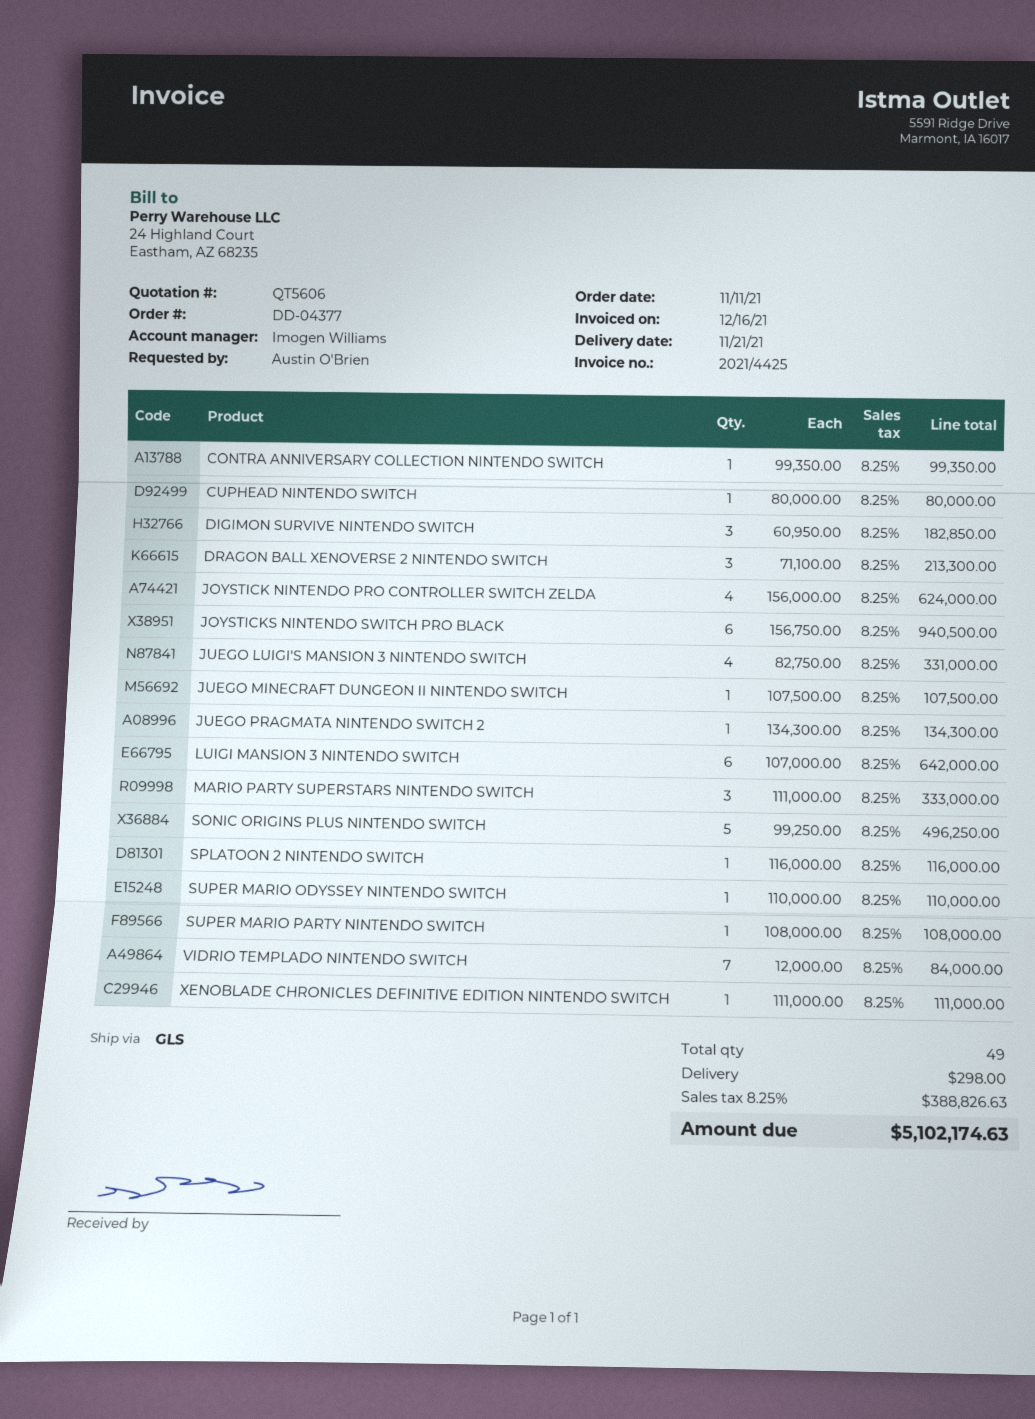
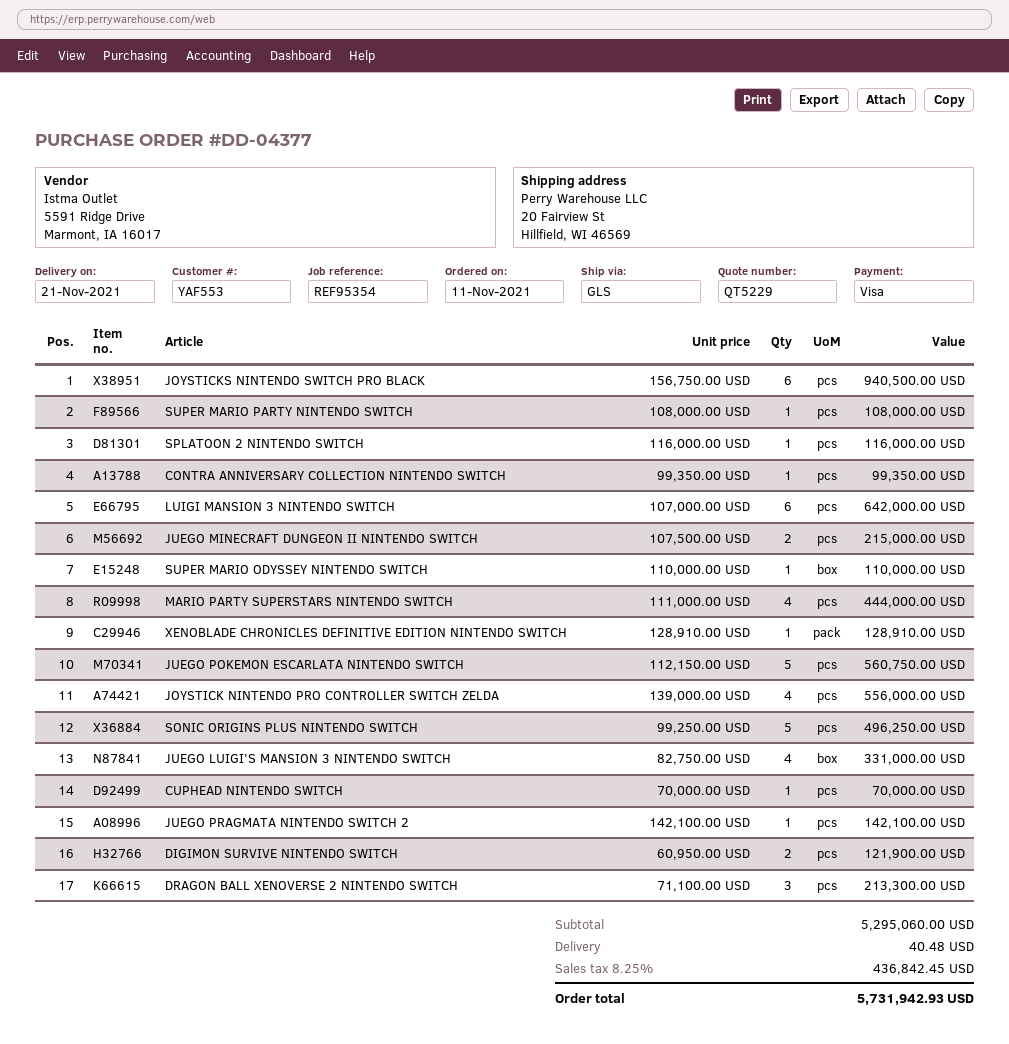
quote number: QT5606 -> QT5229
CUPHEAD NINTENDO SWITCH: 1 x 80000.00 = 80000.00 -> 1 x 70000.00 = 70000.00
DIGIMON SURVIVE NINTENDO SWITCH: 3 x 60950.00 = 182850.00 -> 2 x 60950.00 = 121900.00
JOYSTICK NINTENDO PRO CONTROLLER SWITCH ZELDA: 4 x 156000.00 = 624000.00 -> 4 x 139000.00 = 556000.00
JUEGO MINECRAFT DUNGEON II NINTENDO SWITCH: 1 x 107500.00 = 107500.00 -> 2 x 107500.00 = 215000.00
JUEGO PRAGMATA NINTENDO SWITCH 2: 1 x 134300.00 = 134300.00 -> 1 x 142100.00 = 142100.00
MARIO PARTY SUPERSTARS NINTENDO SWITCH: 3 x 111000.00 = 333000.00 -> 4 x 111000.00 = 444000.00
VIDRIO TEMPLADO NINTENDO SWITCH: 7 x 12000.00 = 84000.00 -> none
XENOBLADE CHRONICLES DEFINITIVE EDITION NINTENDO SWITCH: 1 x 111000.00 = 111000.00 -> 1 x 128910.00 = 128910.00
JUEGO POKEMON ESCARLATA NINTENDO SWITCH: none -> 5 x 112150.00 = 560750.00
shipping: 298.00 -> 40.48
tax: 8.25% = 388826.63 -> 8.25% = 436842.45
total: 5102174.63 -> 5731942.93

